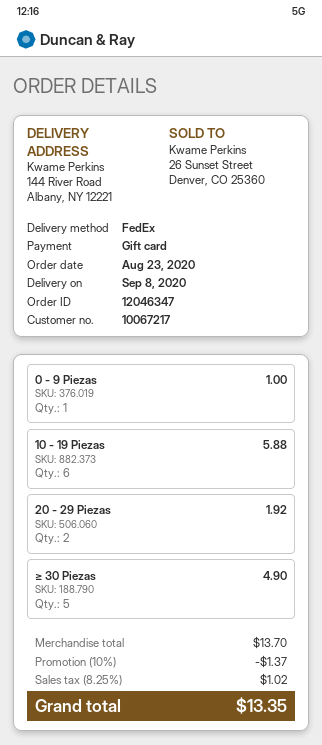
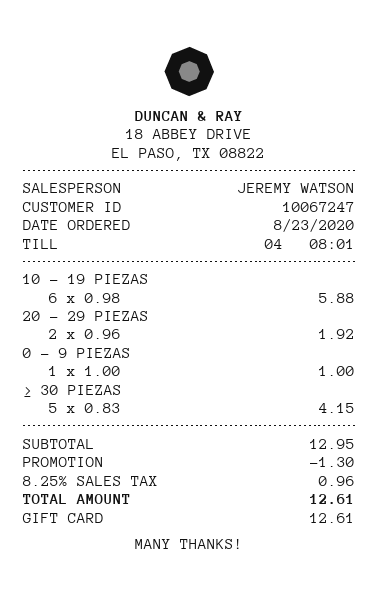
customer number: 10067217 -> 10067247
≥ 30 Piezas: 5 for 4.90 -> 5 for 4.15
subtotal: 13.70 -> 12.95
discount: 1.37 -> 1.30
tax: 8.25% = 1.02 -> 8.25% = 0.96
total: 13.35 -> 12.61

